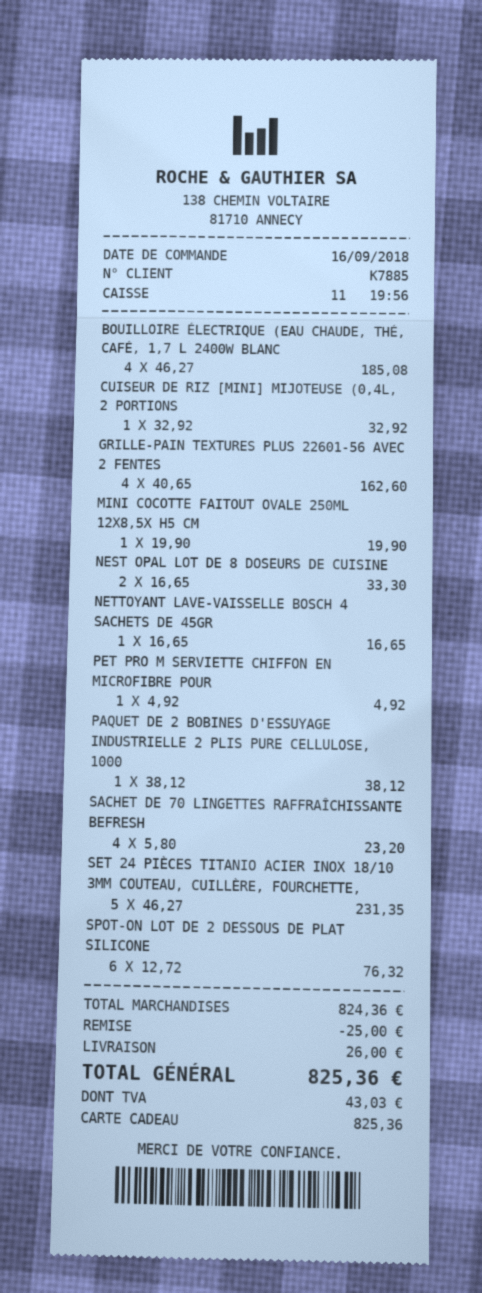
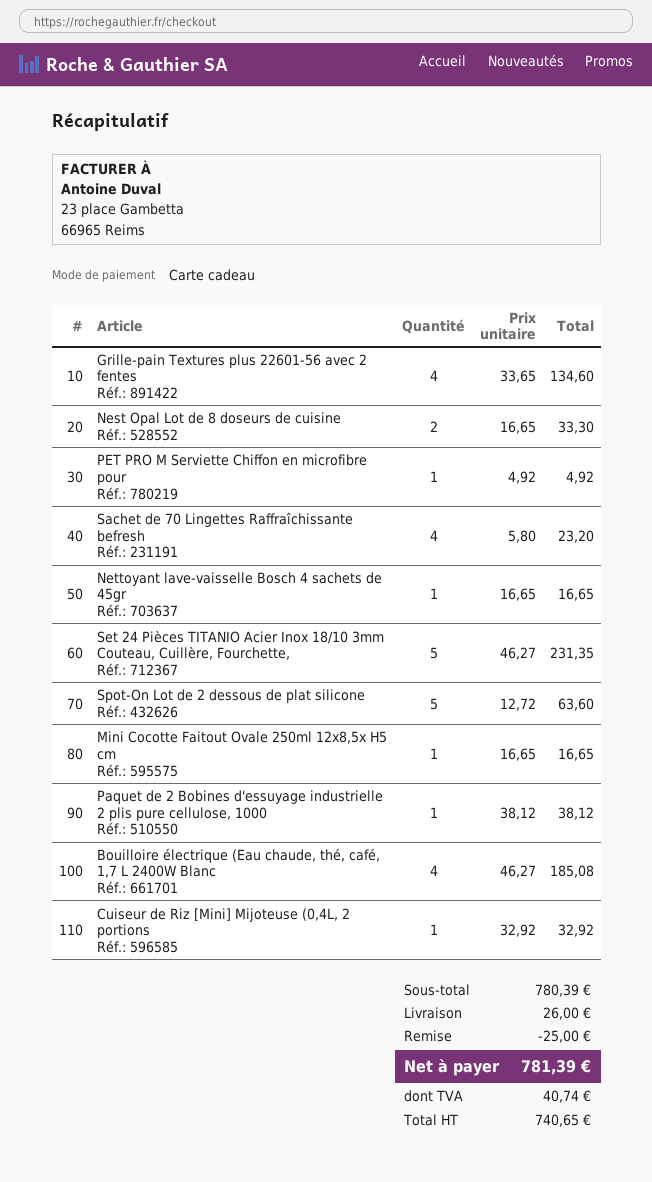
GRILLE-PAIN TEXTURES PLUS 22601-56 AVEC 2 FENTES: 4 x 40.65 = 162.60 -> 4 x 33.65 = 134.60
MINI COCOTTE FAITOUT OVALE 250ML 12X8,5X H5 CM: 1 x 19.90 = 19.90 -> 1 x 16.65 = 16.65
SPOT-ON LOT DE 2 DESSOUS DE PLAT SILICONE: 6 x 12.72 = 76.32 -> 5 x 12.72 = 63.60
subtotal: 824.36 -> 780.39
tax: 43.03 -> 40.74
total: 825.36 -> 781.39

